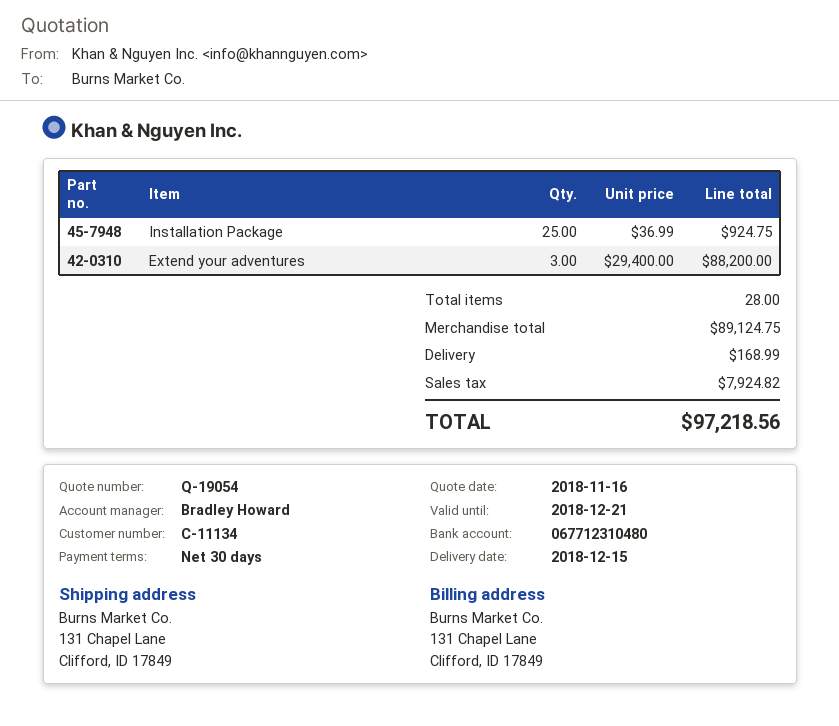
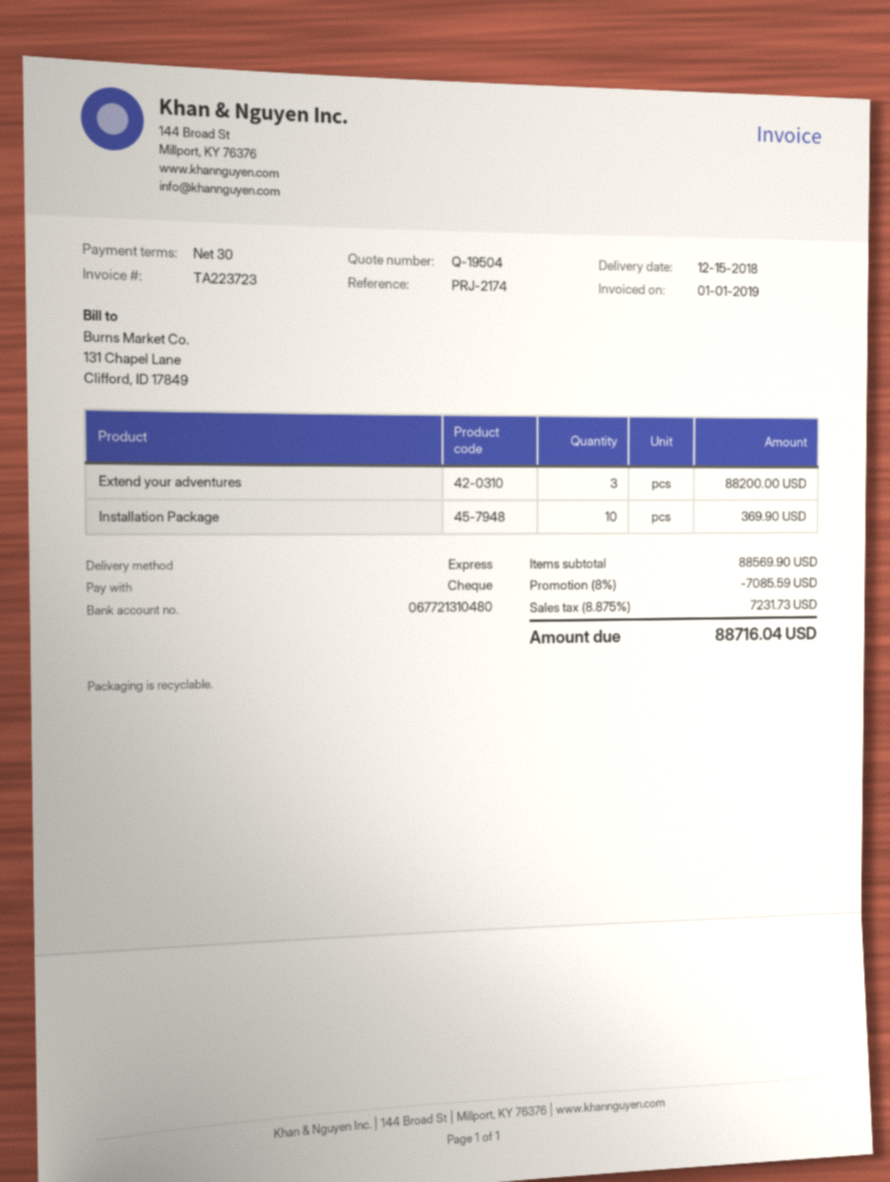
quote number: Q-19054 -> Q-19504
bank account: 067712310480 -> 067721310480
Installation Package: 25 for 924.75 -> 10 for 369.90
subtotal: 89124.75 -> 88569.90
discount: none -> 8% = 7085.59
shipping: 168.99 -> none
tax: 7924.82 -> 7231.73
total: 97218.56 -> 88716.04

